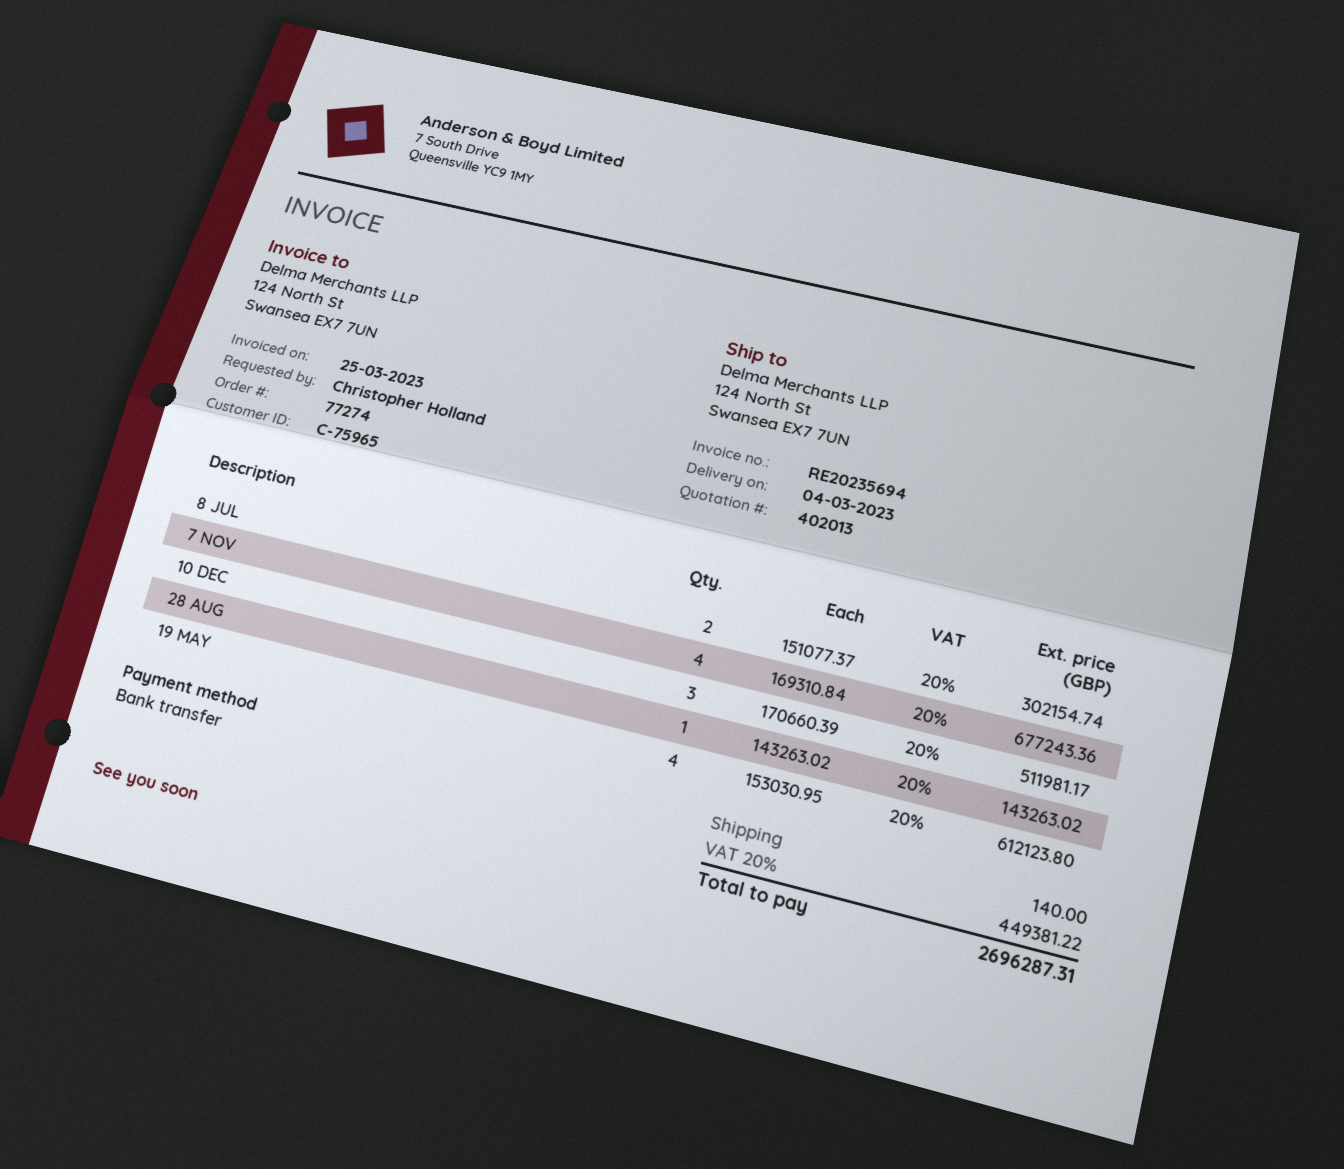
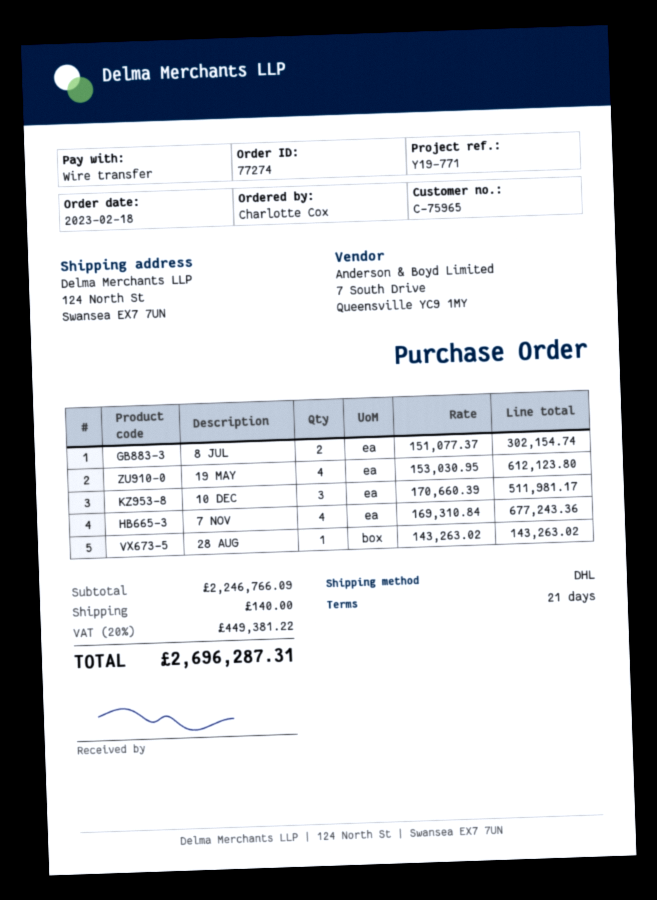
ordered by: Christopher Holland -> Charlotte Cox

